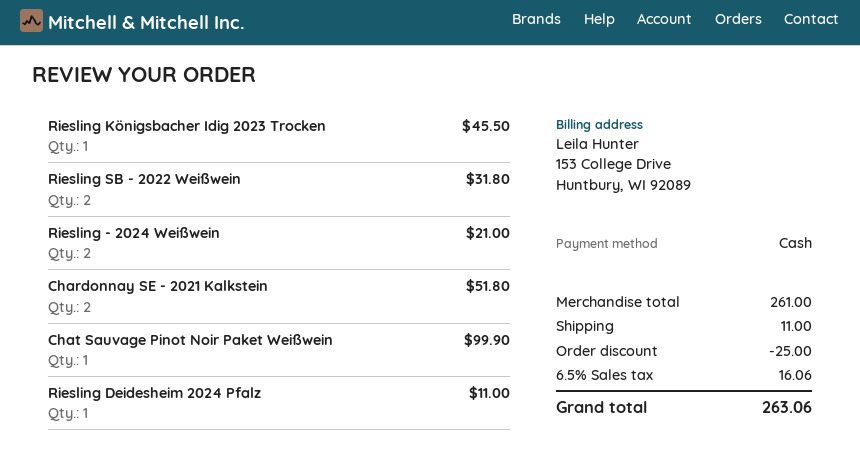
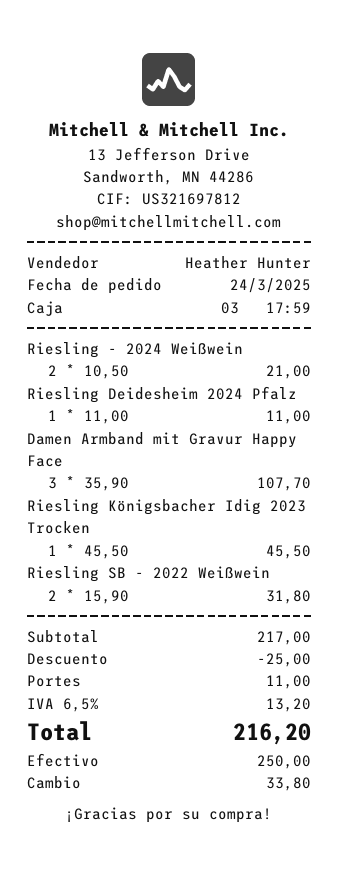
Chardonnay SE - 2021 Kalkstein: 2 for 51.80 -> none
Chat Sauvage Pinot Noir Paket Weißwein: 1 for 99.90 -> none
Damen Armband mit Gravur Happy Face: none -> 3 for 107.70
subtotal: 261.00 -> 217.00
tax: 6.5% = 16.06 -> 6.5% = 13.20
total: 263.06 -> 216.20

